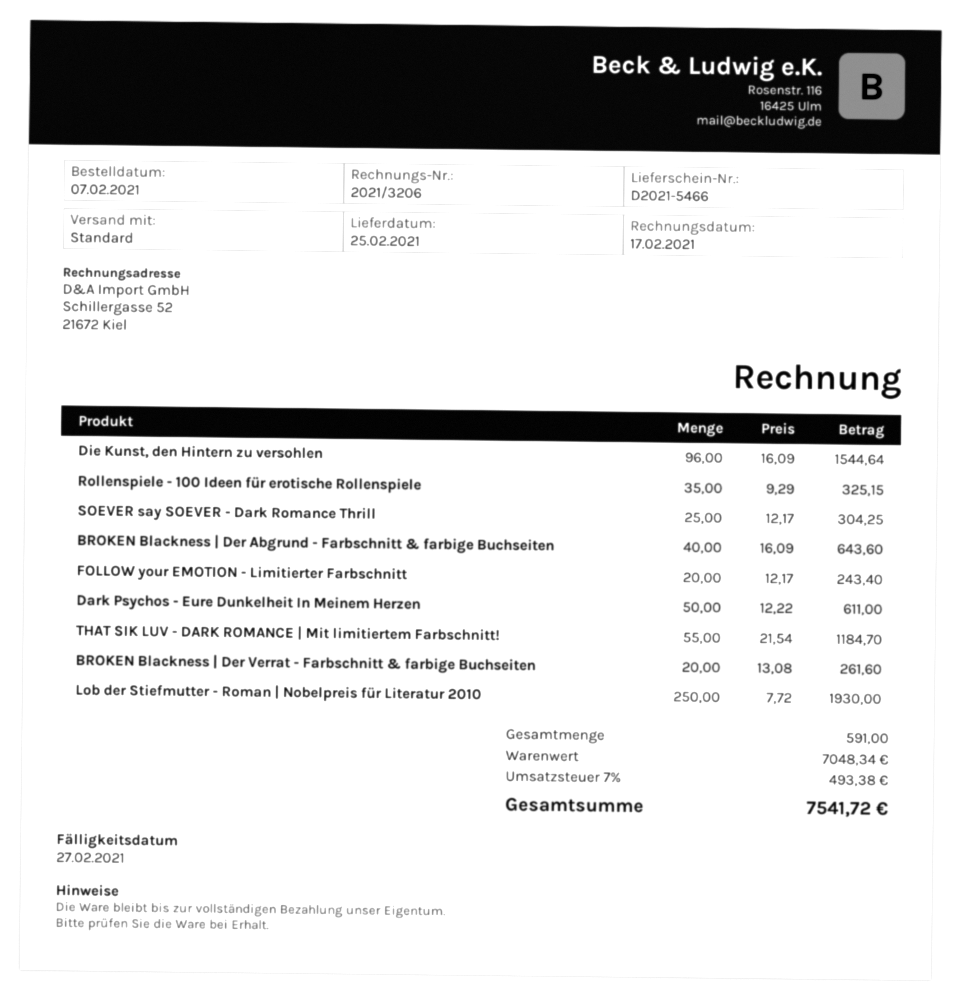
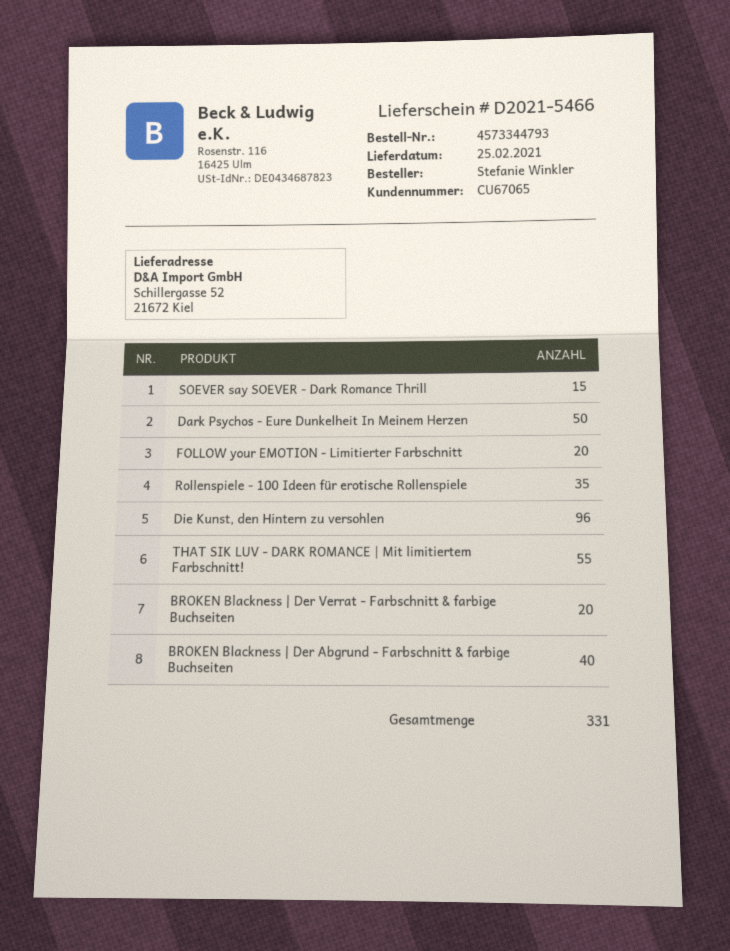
SOEVER say SOEVER - Dark Romance Thrill: 25 -> 15
Lob der Stiefmutter - Roman | Nobelpreis für Literatur 2010: 250 -> none
total quantity: 591 -> 331

